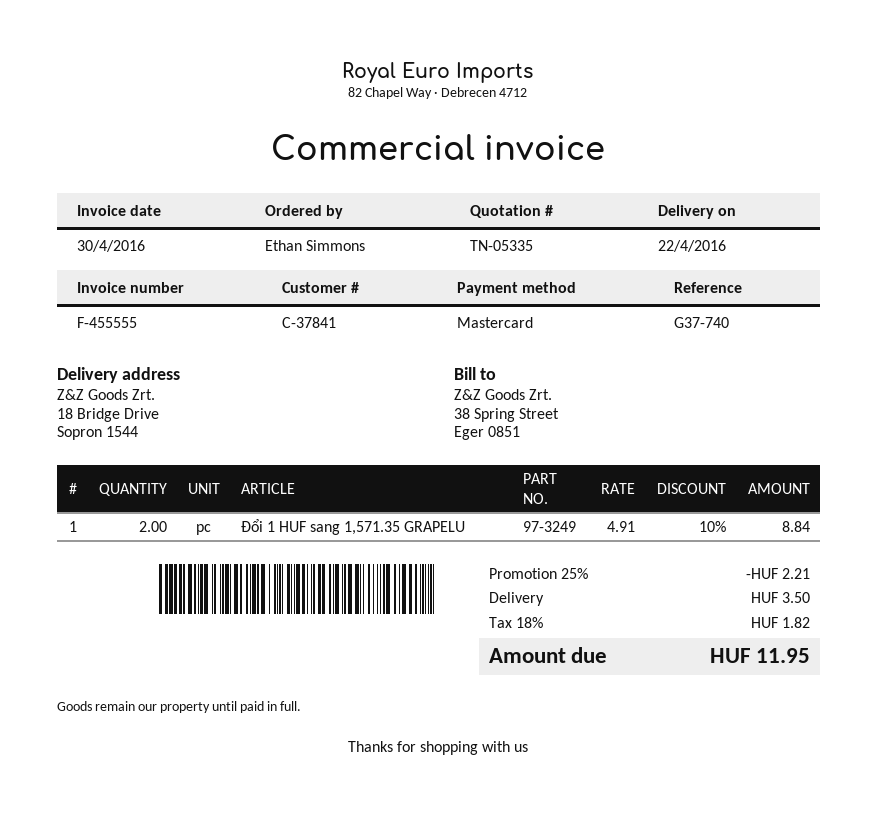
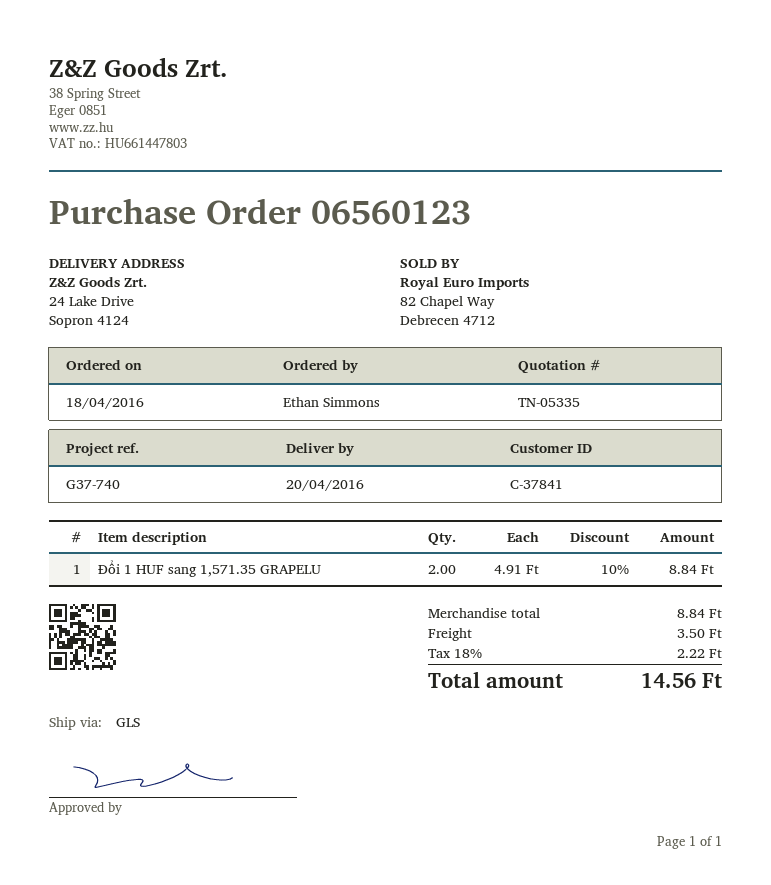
delivery date: 2016-04-22 -> 2016-04-20
ship to: 18 Bridge Drive, Sopron 1544 -> 24 Lake Drive, Sopron 4124
discount: 25% = 2.21 -> none
tax: 18% = 1.82 -> 18% = 2.22
total: 11.95 -> 14.56

